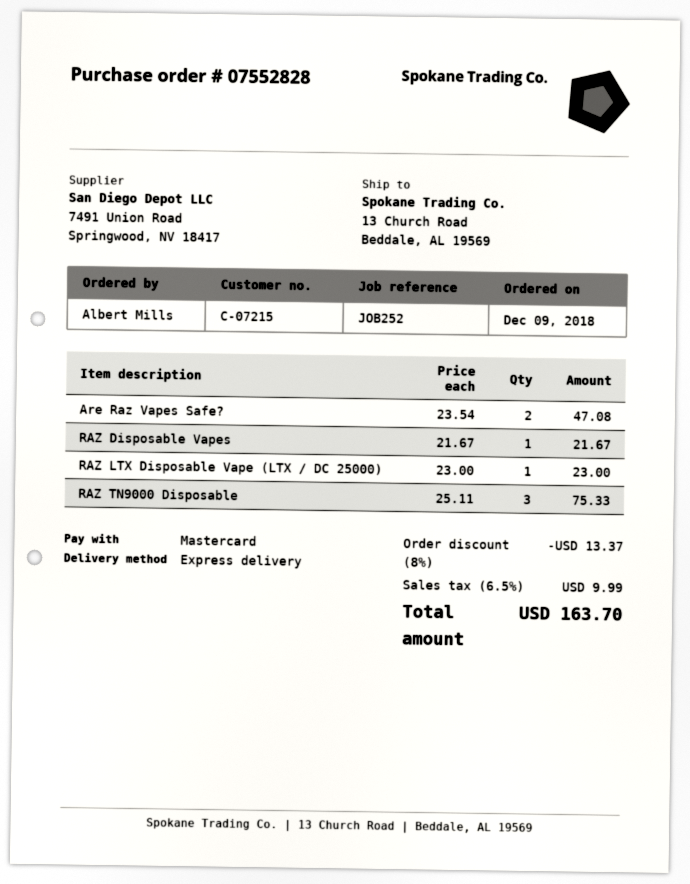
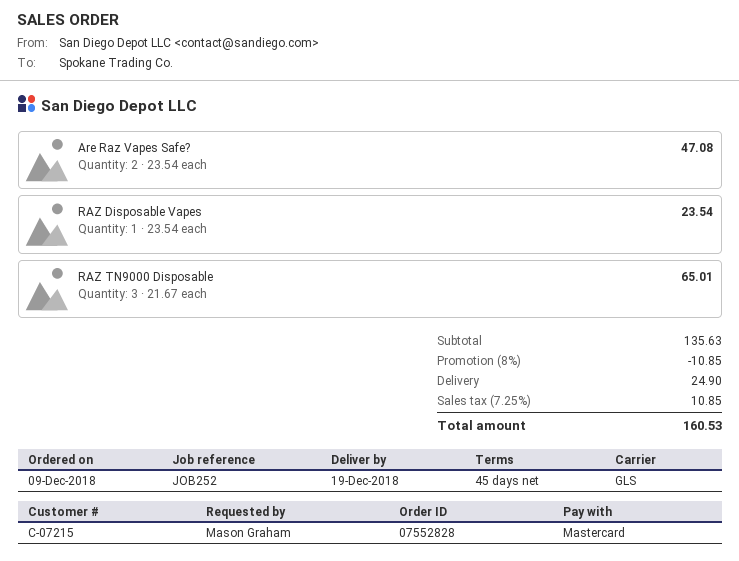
ordered by: Albert Mills -> Mason Graham
shipping method: express -> GLS
RAZ Disposable Vapes: 1 x 21.67 = 21.67 -> 1 x 23.54 = 23.54
RAZ LTX Disposable Vape (LTX / DC 25000): 1 x 23.00 = 23.00 -> none
RAZ TN9000 Disposable: 3 x 25.11 = 75.33 -> 3 x 21.67 = 65.01
discount: 8% = 13.37 -> 8% = 10.85
shipping: none -> 24.90
tax: 6.5% = 9.99 -> 7.25% = 10.85
total: 163.70 -> 160.53

